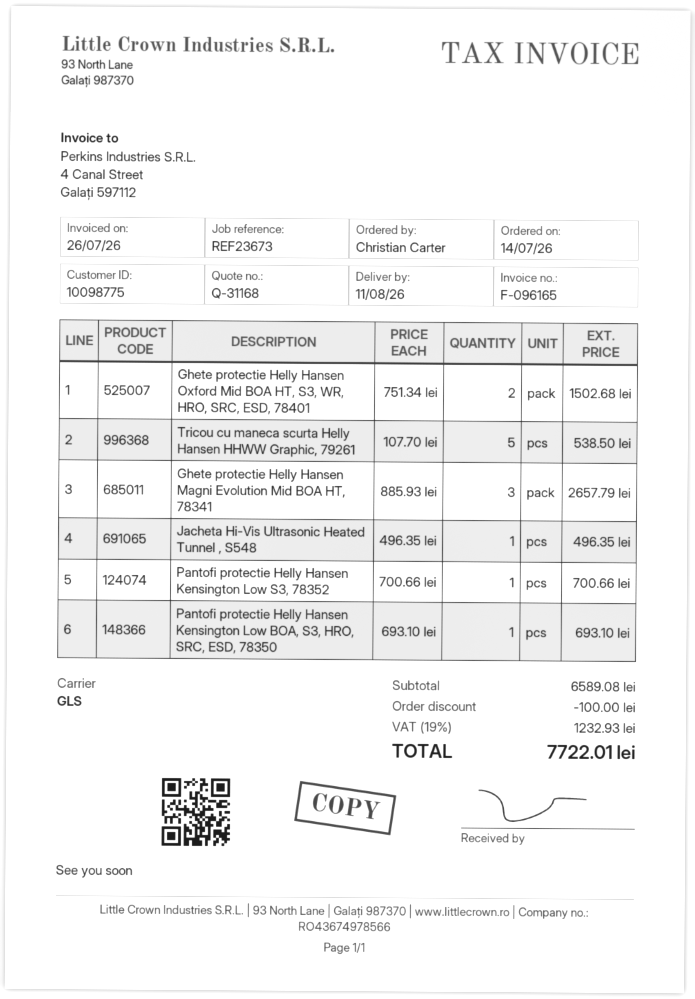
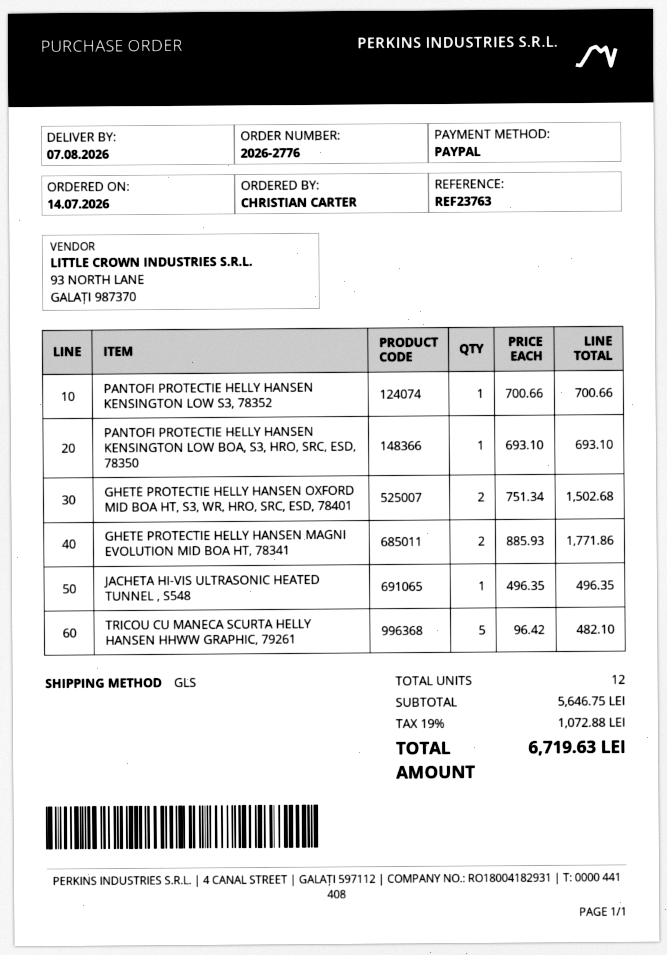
delivery date: 2026-08-11 -> 2026-08-07
reference: REF23673 -> REF23763
Tricou cu maneca scurta Helly Hansen HHWW Graphic, 79261: 5 x 107.70 = 538.50 -> 5 x 96.42 = 482.10
Ghete protectie Helly Hansen Magni Evolution Mid BOA HT, 78341: 3 x 885.93 = 2657.79 -> 2 x 885.93 = 1771.86
subtotal: 6589.08 -> 5646.75
discount: 100.00 -> none
tax: 19% = 1232.93 -> 19% = 1072.88
total: 7722.01 -> 6719.63

